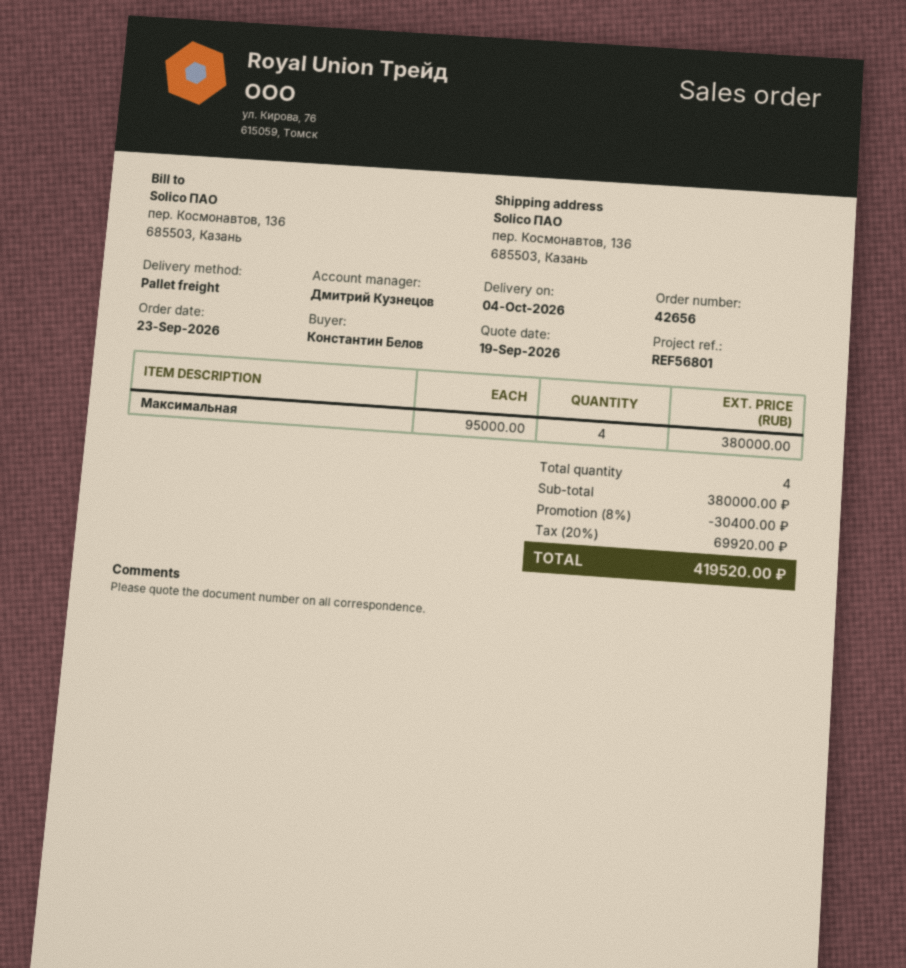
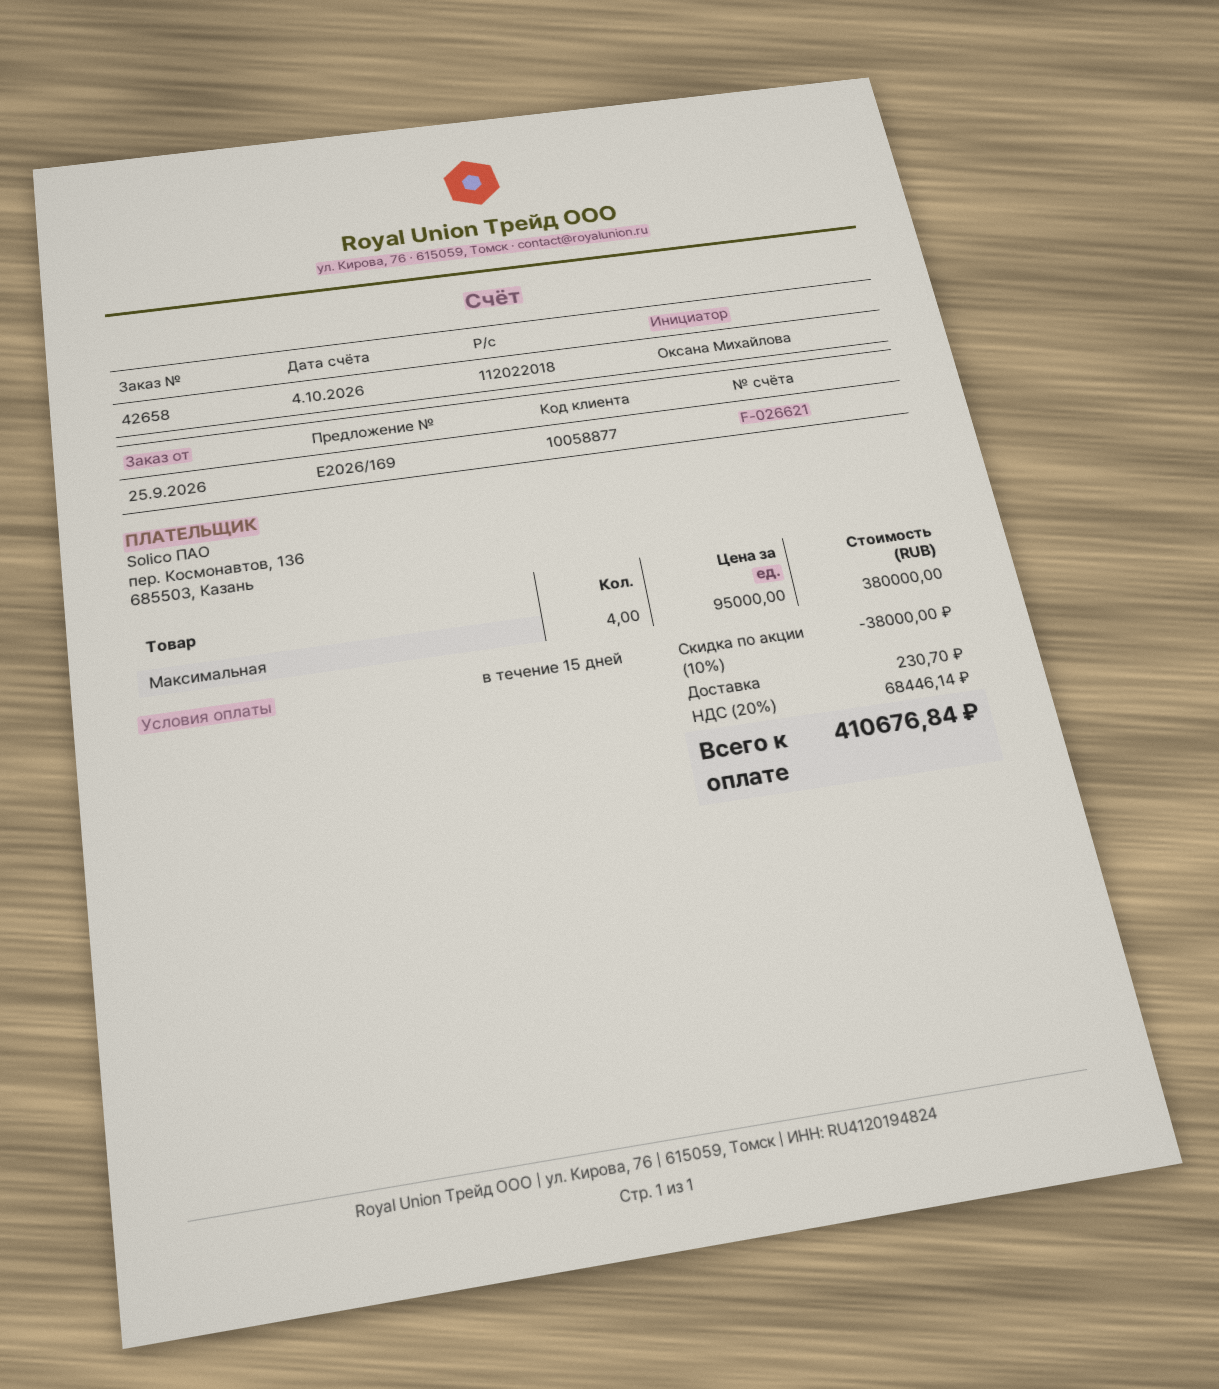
order number: 42656 -> 42658
order date: 2026-09-23 -> 2026-09-25
ordered by: Константин Белов -> Оксана Михайлова
discount: 8% = 30400.00 -> 10% = 38000.00
shipping: none -> 230.70
tax: 20% = 69920.00 -> 20% = 68446.14
total: 419520.00 -> 410676.84

